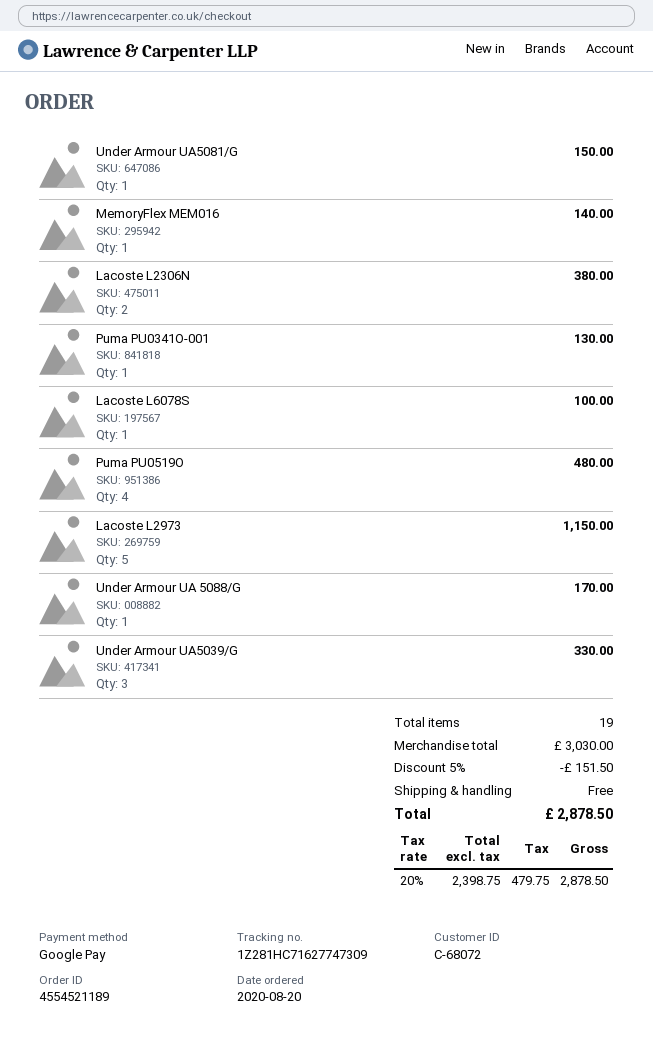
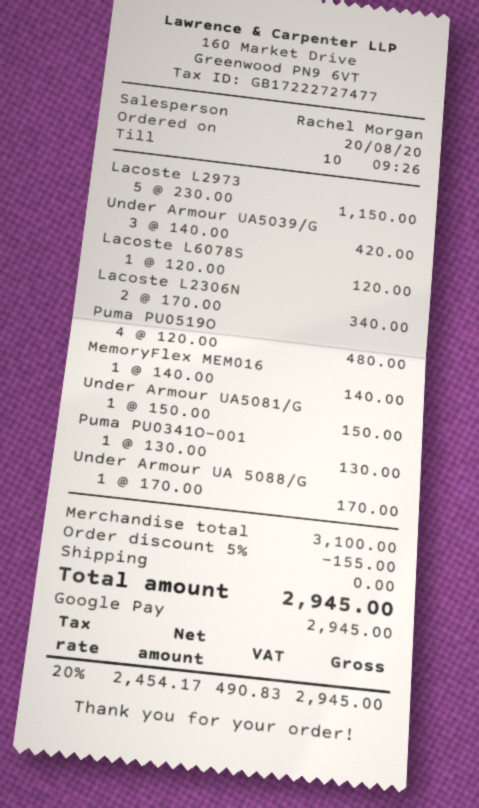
Lacoste L2306N: 2 for 380.00 -> 2 for 340.00
Lacoste L6078S: 1 for 100.00 -> 1 for 120.00
Under Armour UA5039/G: 3 for 330.00 -> 3 for 420.00
subtotal: 3030.00 -> 3100.00
discount: 5% = 151.50 -> 5% = 155.00
net: 2398.75 -> 2454.17
tax: 20% = 479.75 -> 20% = 490.83
total: 2878.50 -> 2945.00

